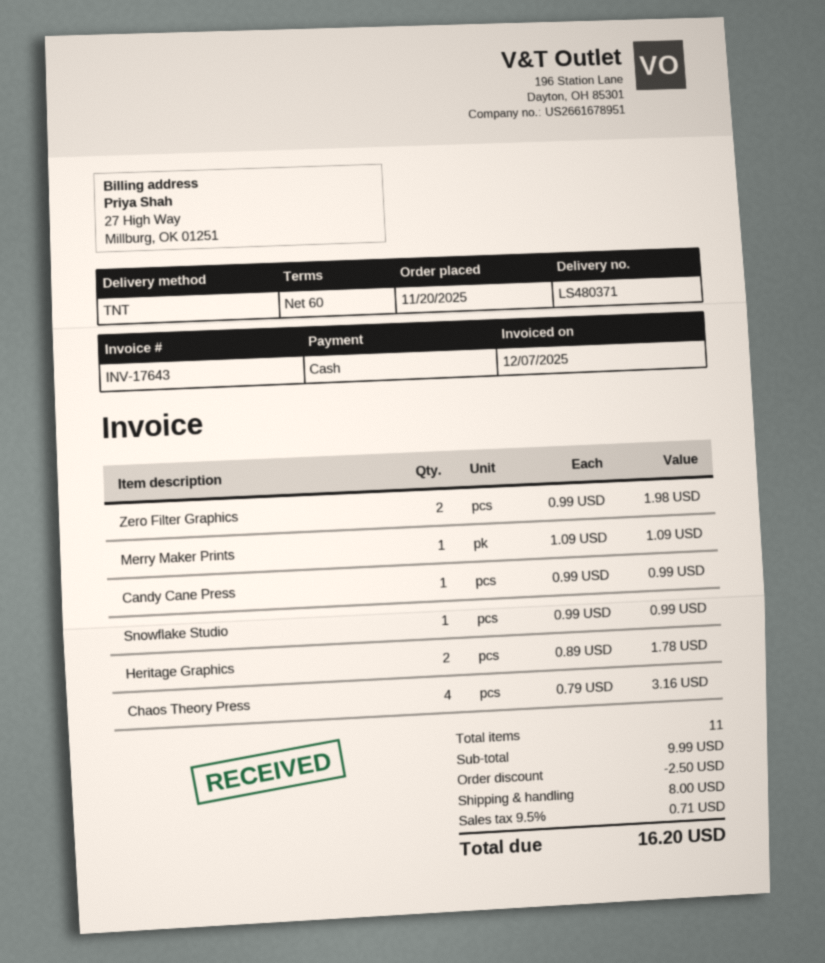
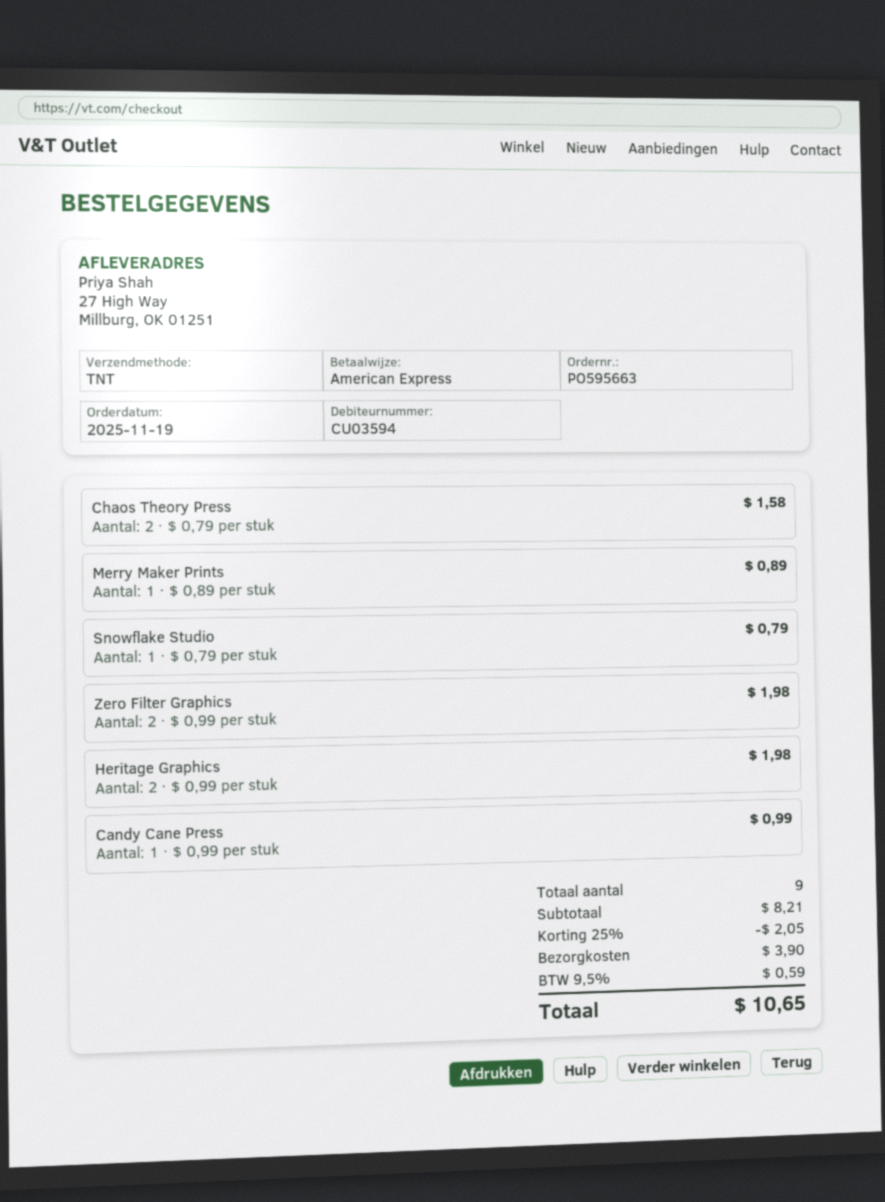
order date: 2025-11-20 -> 2025-11-19
payment method: cash -> American Express
Merry Maker Prints: 1 x 1.09 = 1.09 -> 1 x 0.89 = 0.89
Snowflake Studio: 1 x 0.99 = 0.99 -> 1 x 0.79 = 0.79
Heritage Graphics: 2 x 0.89 = 1.78 -> 2 x 0.99 = 1.98
Chaos Theory Press: 4 x 0.79 = 3.16 -> 2 x 0.79 = 1.58
total quantity: 11 -> 9
subtotal: 9.99 -> 8.21
discount: 2.50 -> 2.05
shipping: 8.00 -> 3.90
tax: 9.5% = 0.71 -> 9.5% = 0.59
total: 16.20 -> 10.65

